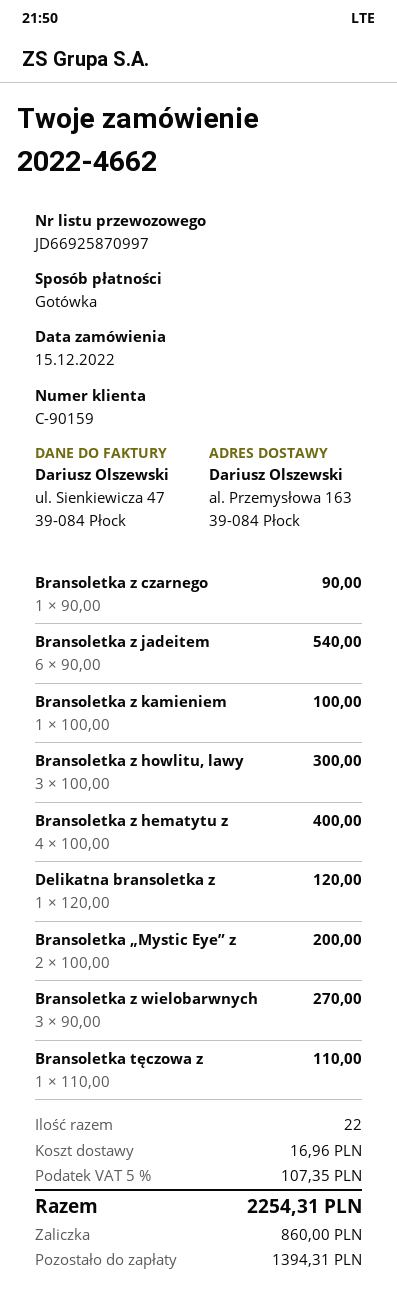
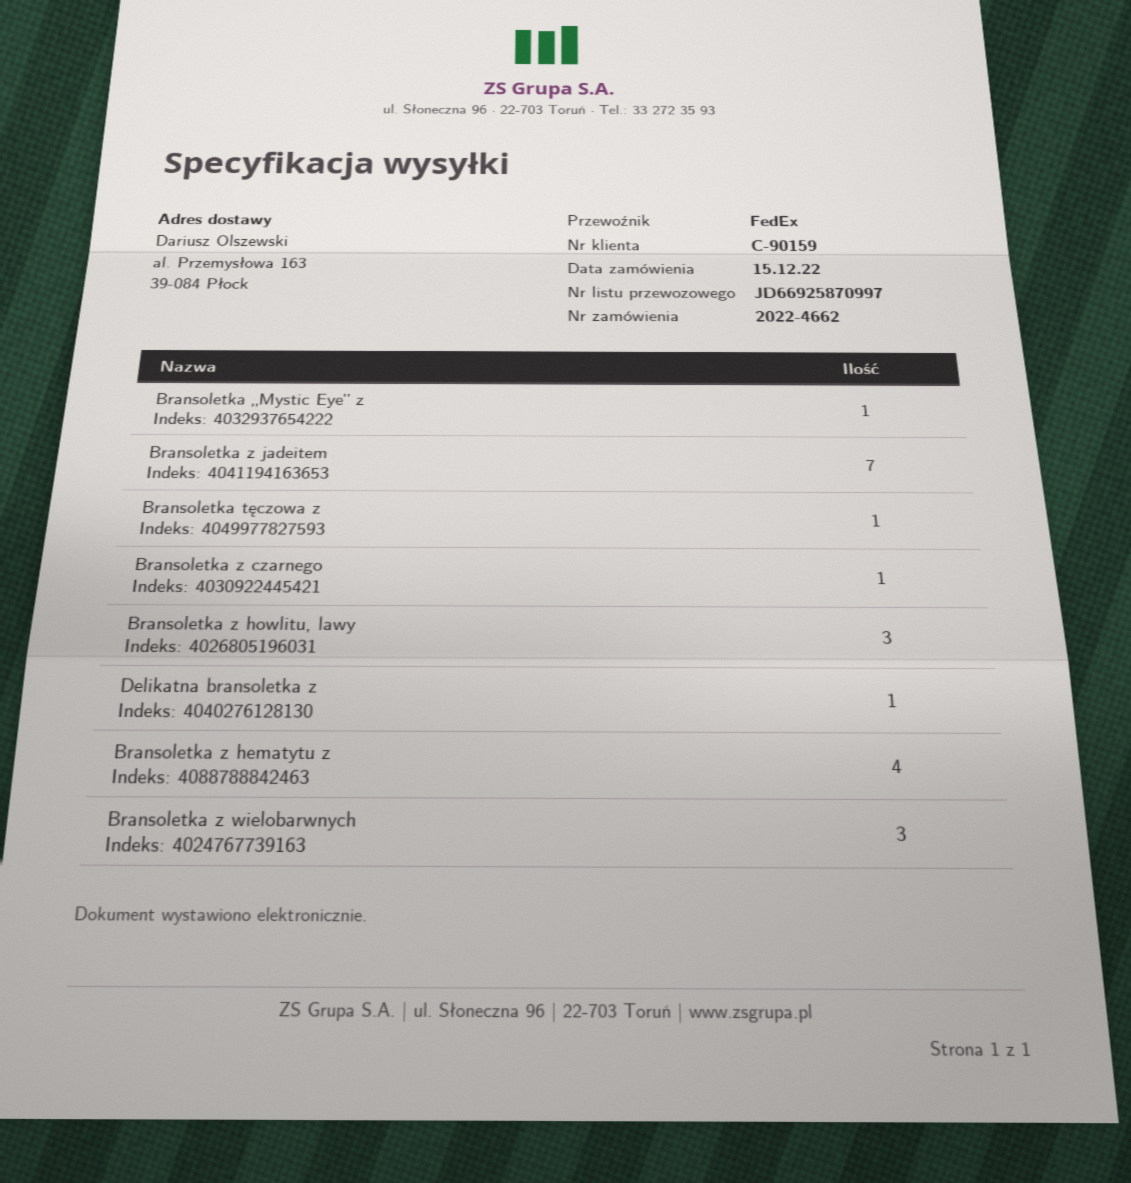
Bransoletka z jadeitem: 6 -> 7
Bransoletka z kamieniem: 1 -> none
Bransoletka „Mystic Eye” z: 2 -> 1

